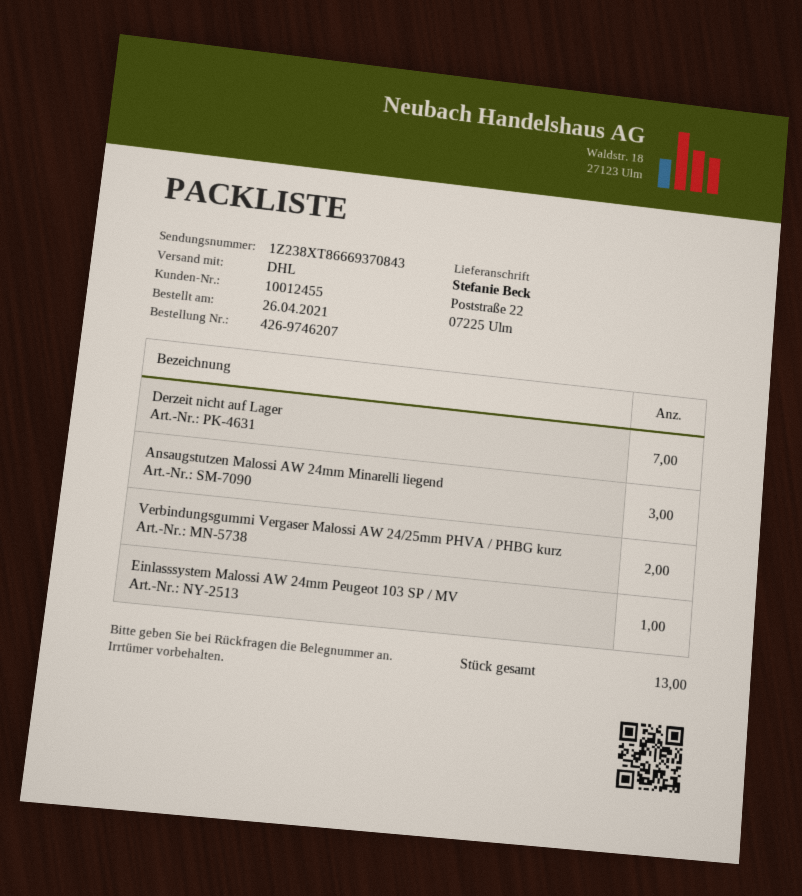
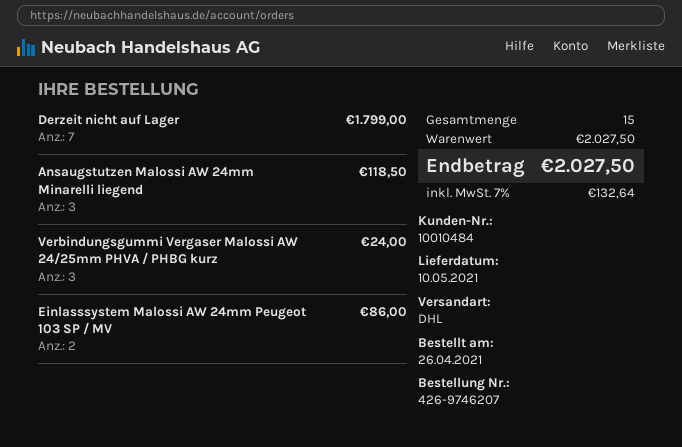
customer number: 10012455 -> 10010484
Verbindungsgummi Vergaser Malossi AW 24/25mm PHVA / PHBG kurz: 2 -> 3
Einlasssystem Malossi AW 24mm Peugeot 103 SP / MV: 1 -> 2
total quantity: 13 -> 15

